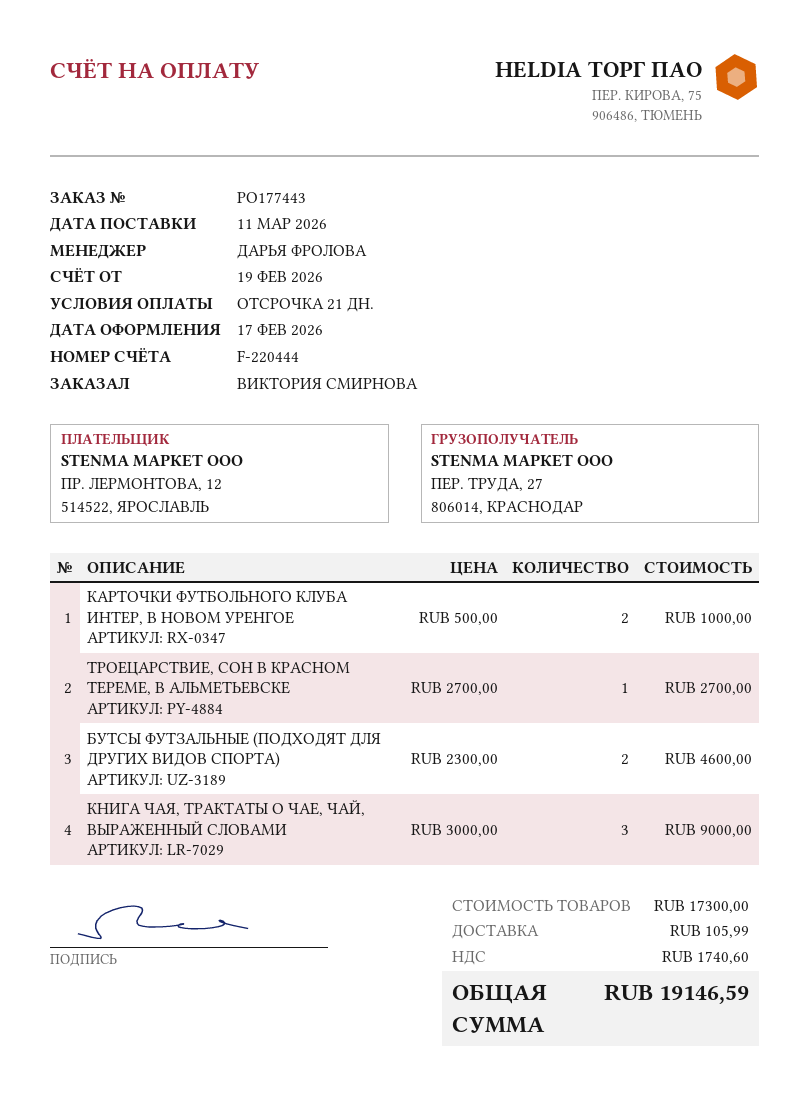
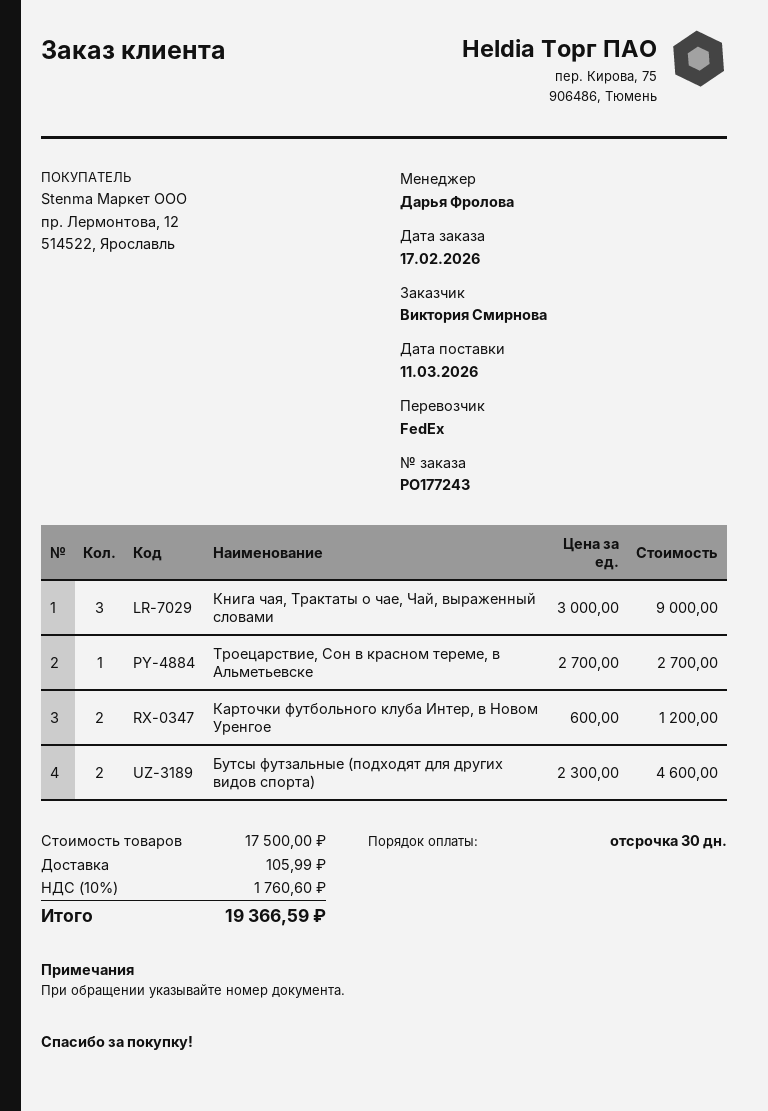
order number: PO177443 -> PO177243
payment terms: 21 days -> 30 days
КАРТОЧКИ ФУТБОЛЬНОГО КЛУБА ИНТЕР, В НОВОМ УРЕНГОЕ: 2 x 500.00 = 1000.00 -> 2 x 600.00 = 1200.00
subtotal: 17300.00 -> 17500.00
tax: 1740.60 -> 1760.60
total: 19146.59 -> 19366.59

